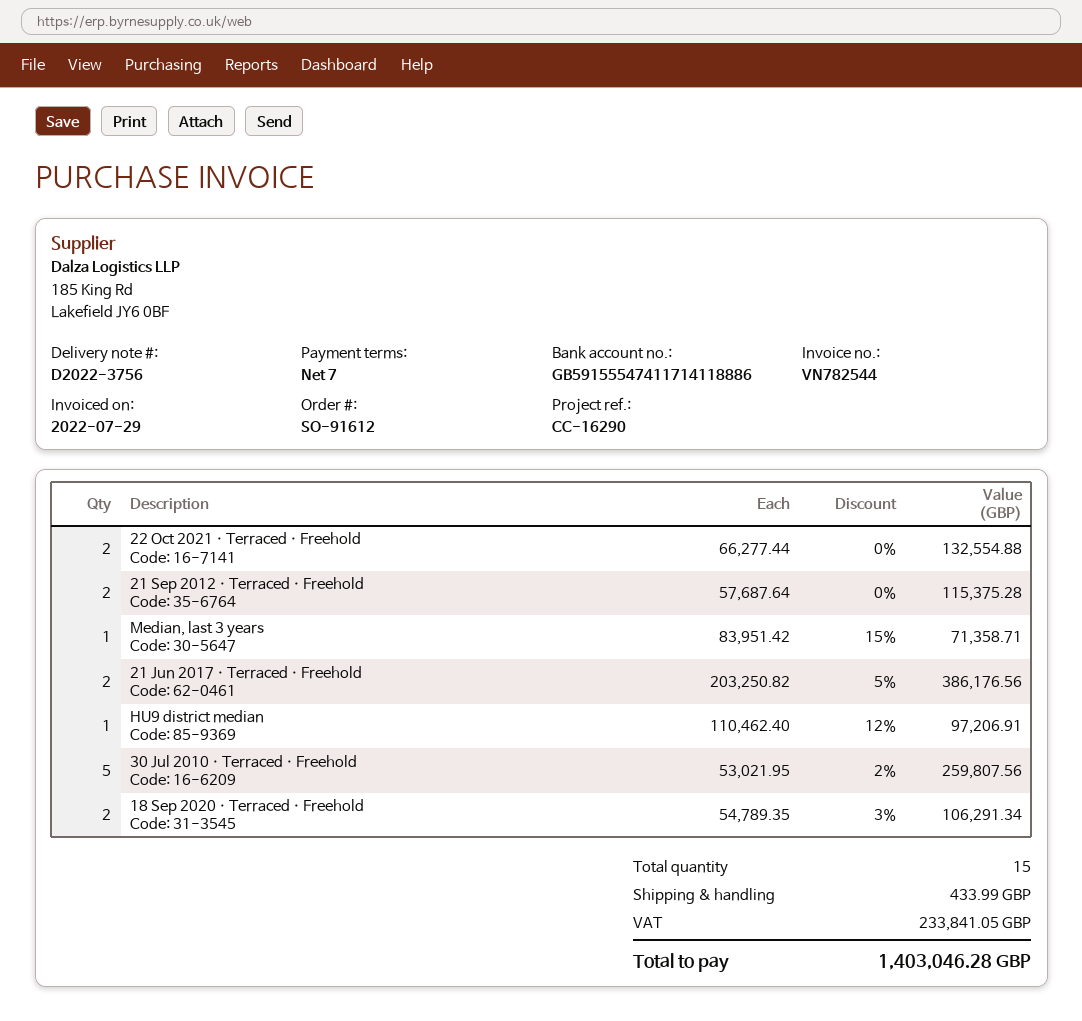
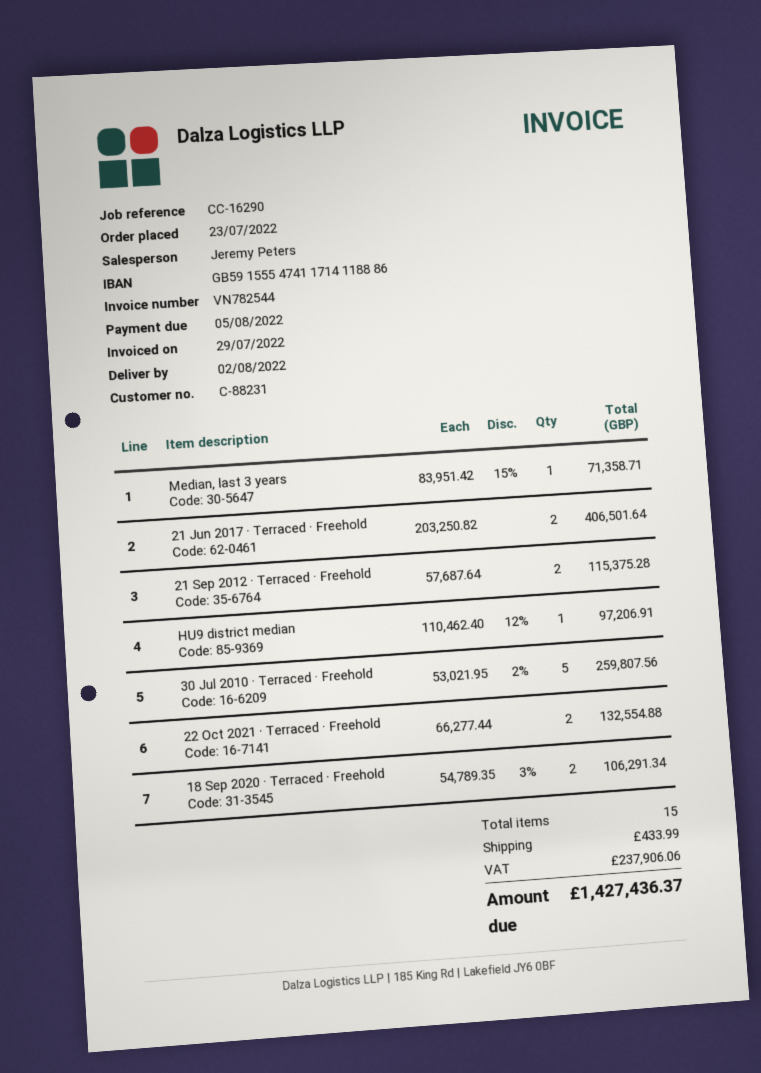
21 Jun 2017 · Terraced · Freehold: 2 x 203250.82 - 5% = 386176.56 -> 2 x 203250.82 = 406501.64
tax: 233841.05 -> 237906.06
total: 1403046.28 -> 1427436.37

